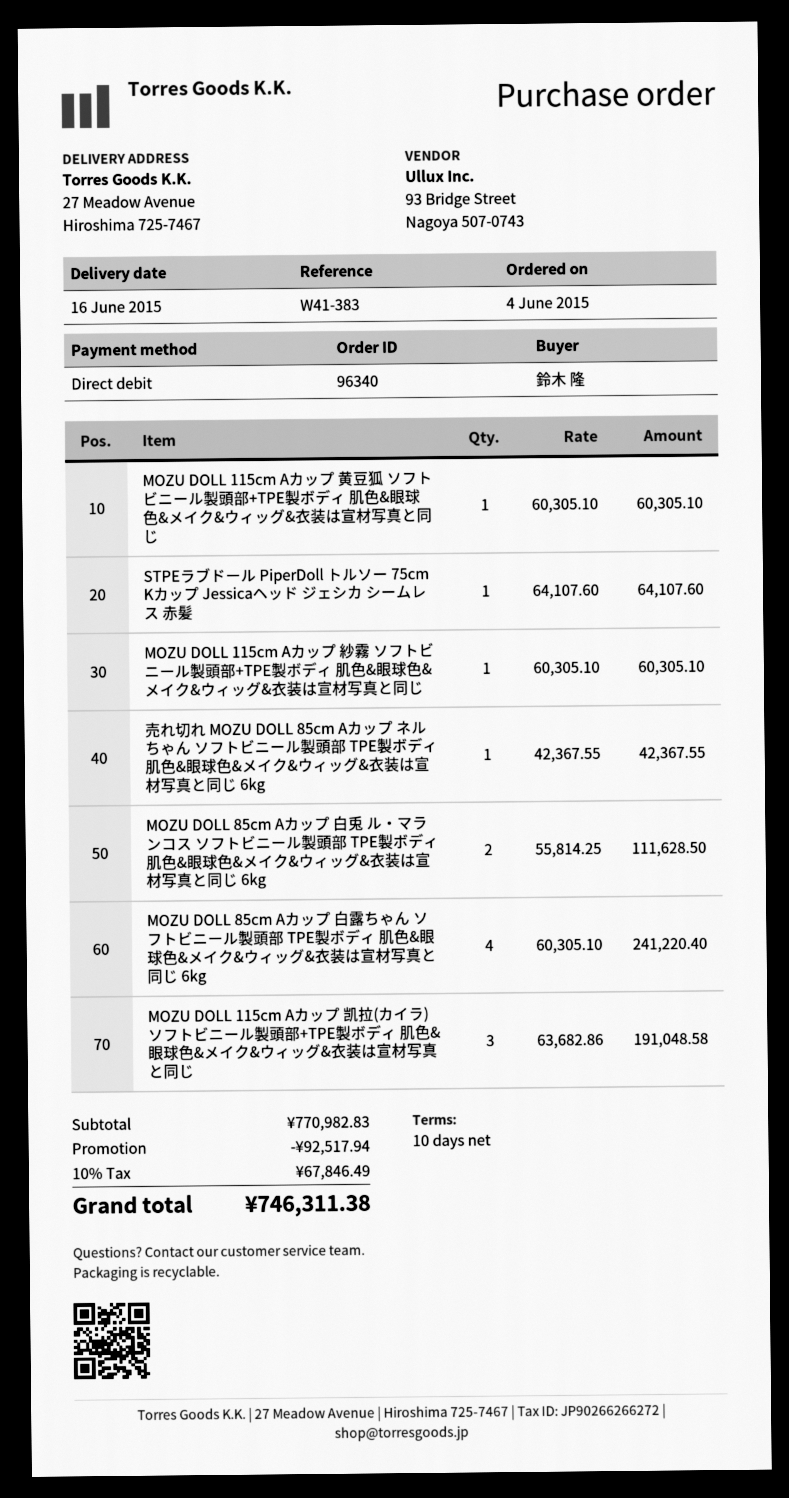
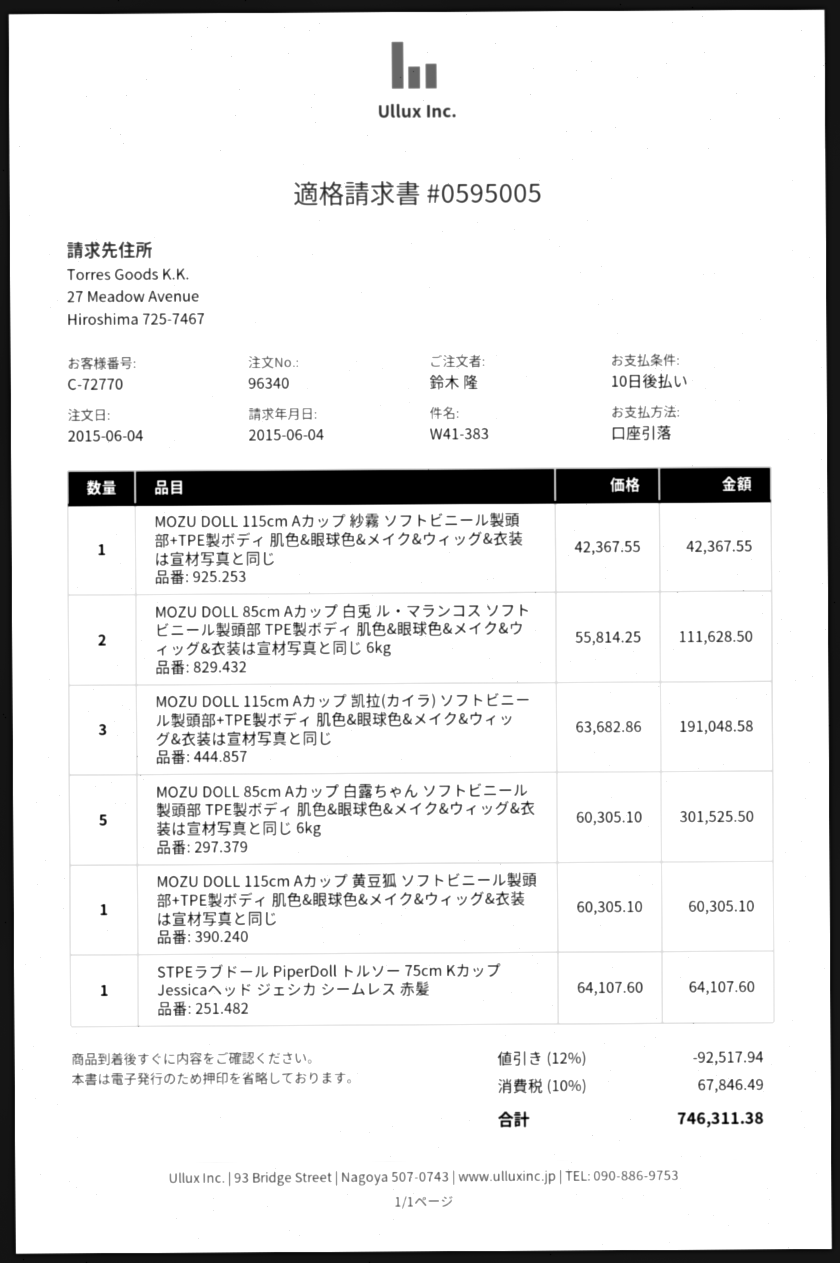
MOZU DOLL 115cm Aカップ 紗霧 ソフトビニール製頭部+TPE製ボディ 肌色&眼球色&メイク&ウィッグ&衣装は宣材写真と同じ: 1 x 60305.10 = 60305.10 -> 1 x 42367.55 = 42367.55
売れ切れ MOZU DOLL 85cm Aカップ ネルちゃん ソフトビニール製頭部 TPE製ボディ 肌色&眼球色&メイク&ウィッグ&衣装は宣材写真と同じ 6kg: 1 x 42367.55 = 42367.55 -> none
MOZU DOLL 85cm Aカップ 白露ちゃん ソフトビニール製頭部 TPE製ボディ 肌色&眼球色&メイク&ウィッグ&衣装は宣材写真と同じ 6kg: 4 x 60305.10 = 241220.40 -> 5 x 60305.10 = 301525.50

